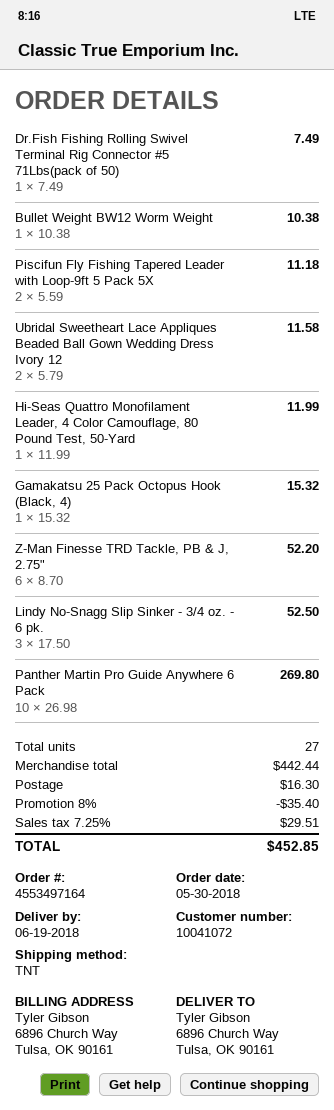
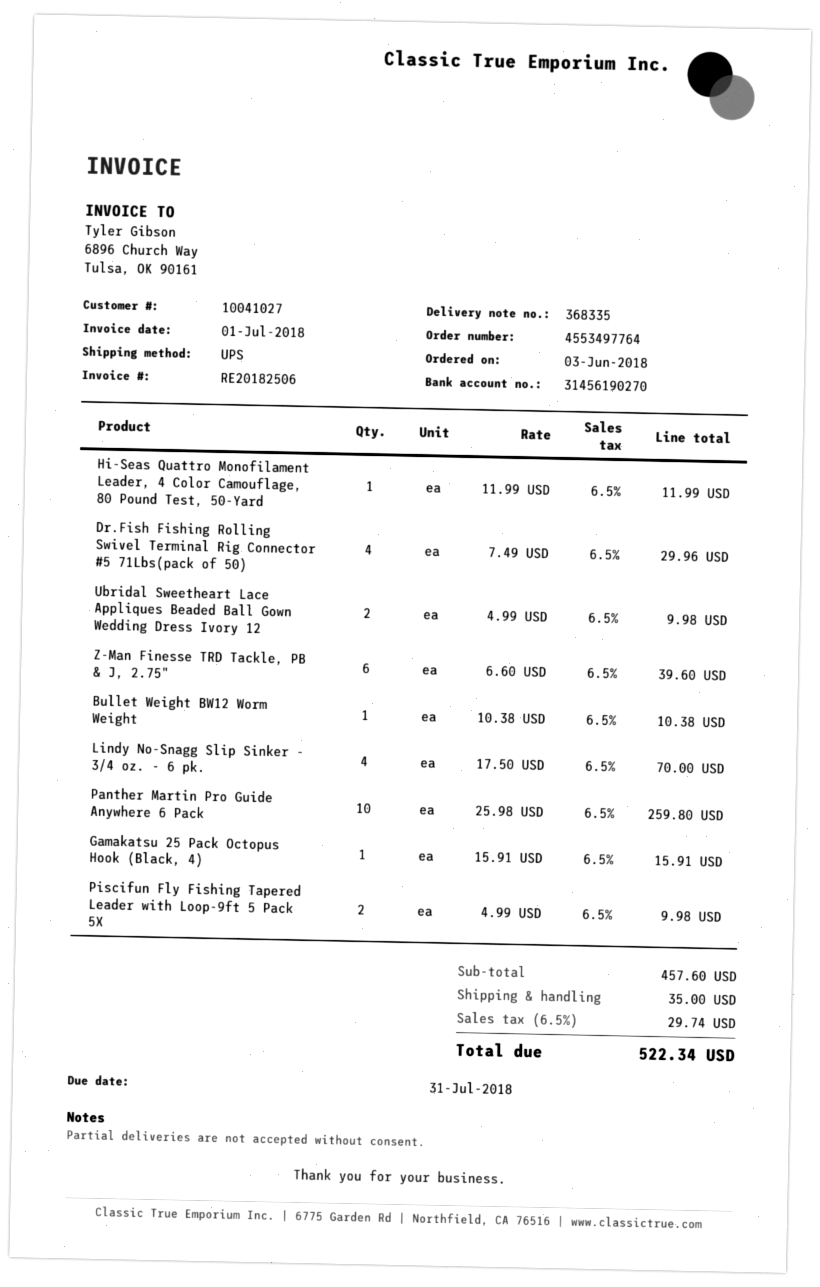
order number: 4553497164 -> 4553497764
order date: 2018-05-30 -> 2018-06-03
customer number: 10041072 -> 10041027
shipping method: TNT -> UPS
Dr.Fish Fishing Rolling Swivel Terminal Rig Connector #5 71Lbs(pack of 50): 1 x 7.49 = 7.49 -> 4 x 7.49 = 29.96
Piscifun Fly Fishing Tapered Leader with Loop-9ft 5 Pack 5X: 2 x 5.59 = 11.18 -> 2 x 4.99 = 9.98
Ubridal Sweetheart Lace Appliques Beaded Ball Gown Wedding Dress Ivory 12: 2 x 5.79 = 11.58 -> 2 x 4.99 = 9.98
Gamakatsu 25 Pack Octopus Hook (Black, 4): 1 x 15.32 = 15.32 -> 1 x 15.91 = 15.91
Z-Man Finesse TRD Tackle, PB & J, 2.75": 6 x 8.70 = 52.20 -> 6 x 6.60 = 39.60
Lindy No-Snagg Slip Sinker - 3/4 oz. - 6 pk.: 3 x 17.50 = 52.50 -> 4 x 17.50 = 70.00
Panther Martin Pro Guide Anywhere 6 Pack: 10 x 26.98 = 269.80 -> 10 x 25.98 = 259.80
subtotal: 442.44 -> 457.60
discount: 8% = 35.40 -> none
shipping: 16.30 -> 35.00
tax: 7.25% = 29.51 -> 6.5% = 29.74
total: 452.85 -> 522.34

